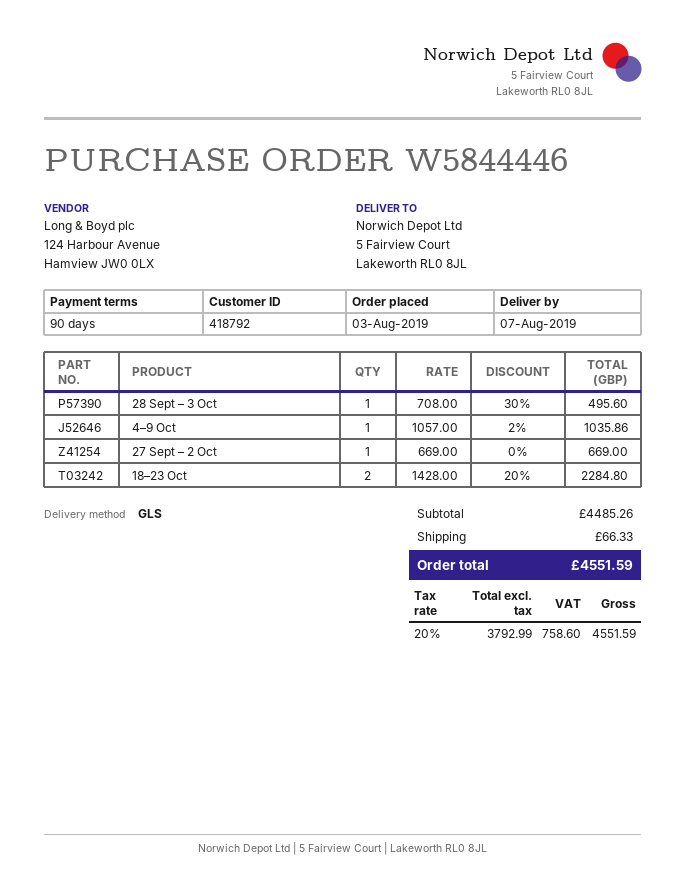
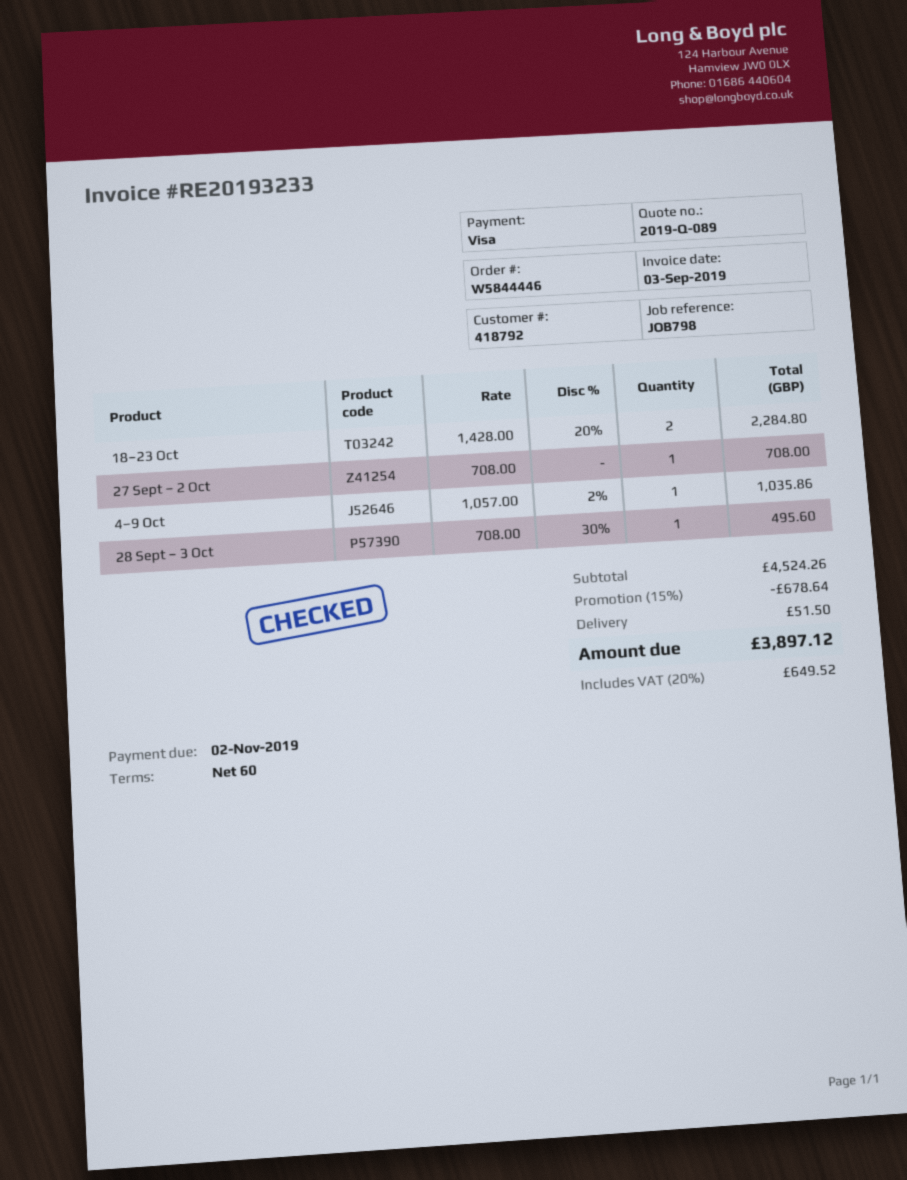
payment terms: 90 days -> 60 days
27 Sept – 2 Oct: 1 x 669.00 = 669.00 -> 1 x 708.00 = 708.00
subtotal: 4485.26 -> 4524.26
discount: none -> 15% = 678.64
shipping: 66.33 -> 51.50
tax: 20% = 758.60 -> 20% = 649.52
total: 4551.59 -> 3897.12

